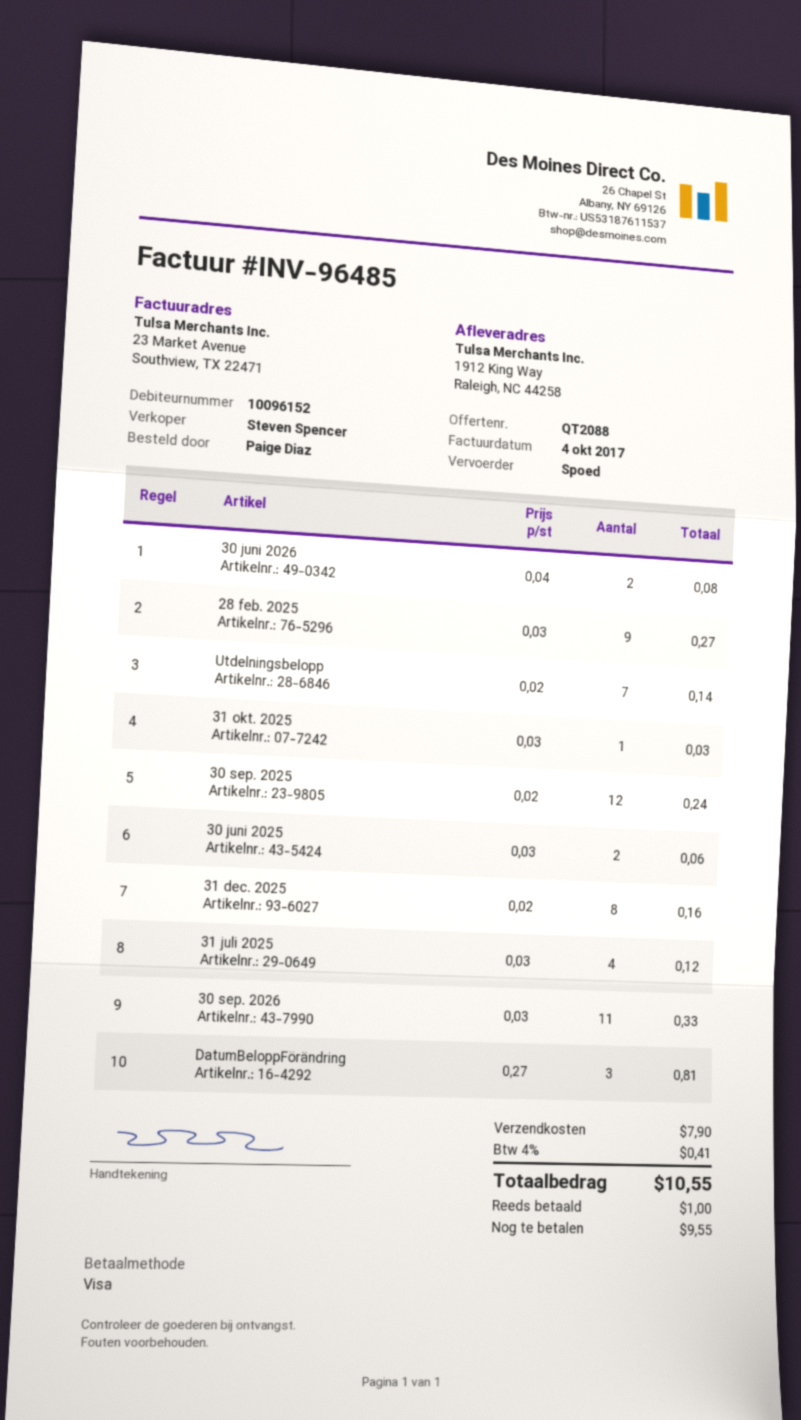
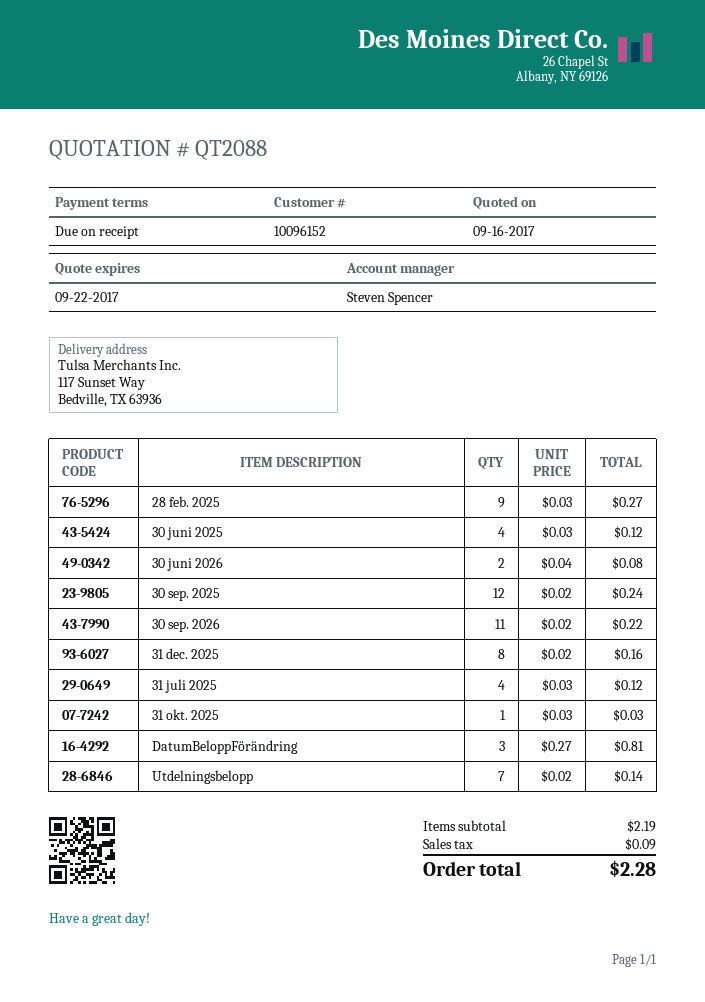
ship to: 1912 King Way, Raleigh, NC 44258 -> 117 Sunset Way, Bedville, TX 63936
30 juni 2025: 2 x 0.03 = 0.06 -> 4 x 0.03 = 0.12
30 sep. 2026: 11 x 0.03 = 0.33 -> 11 x 0.02 = 0.22
shipping: 7.90 -> none
tax: 0.41 -> 0.09
total: 10.55 -> 2.28

